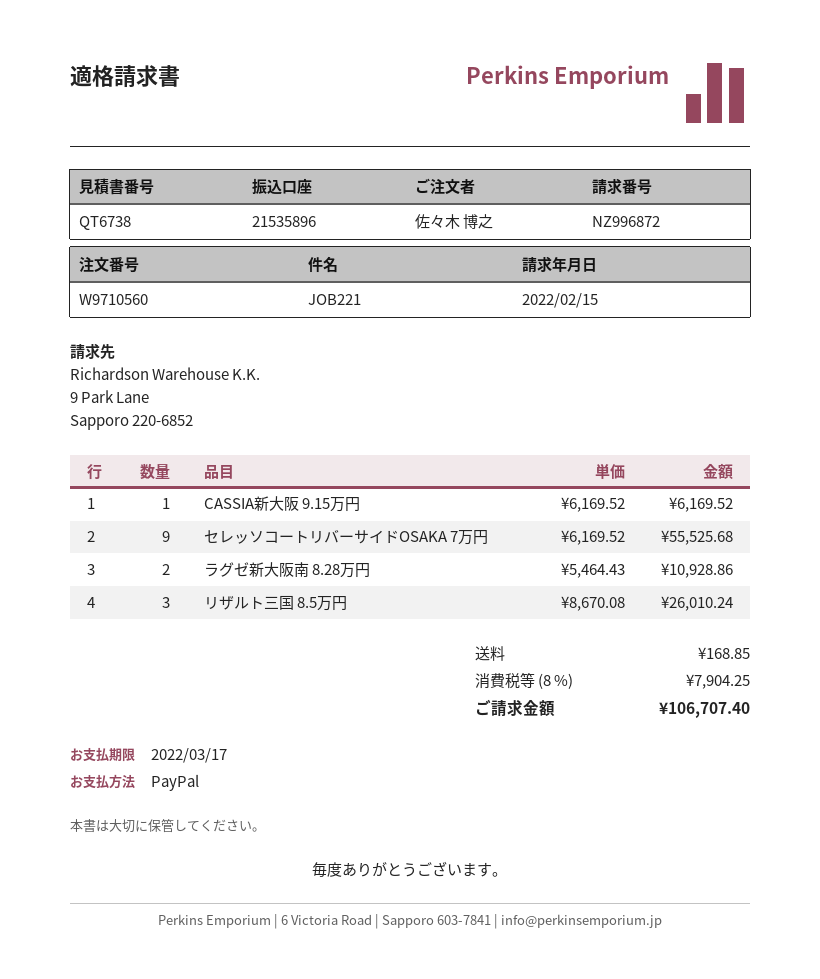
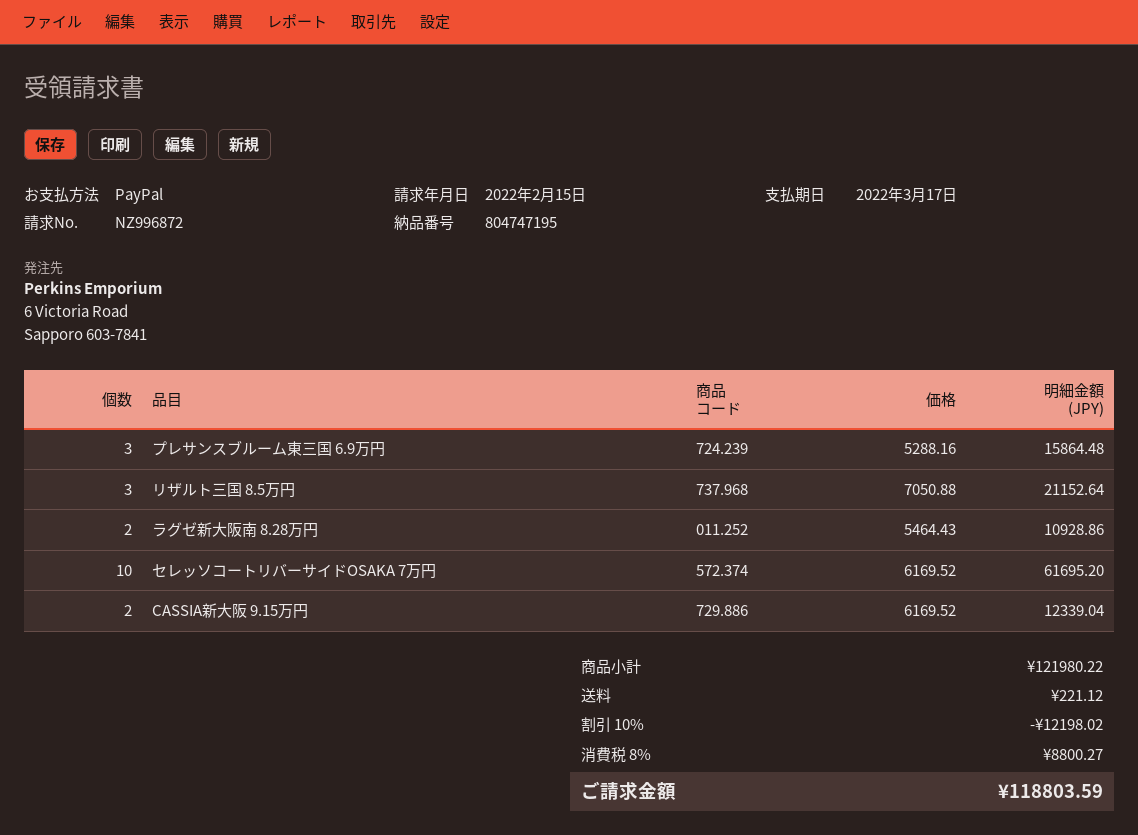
CASSIA新大阪 9.15万円: 1 x 6169.52 = 6169.52 -> 2 x 6169.52 = 12339.04
セレッソコートリバーサイドOSAKA 7万円: 9 x 6169.52 = 55525.68 -> 10 x 6169.52 = 61695.20
リザルト三国 8.5万円: 3 x 8670.08 = 26010.24 -> 3 x 7050.88 = 21152.64
プレサンスブルーム東三国 6.9万円: none -> 3 x 5288.16 = 15864.48
discount: none -> 10% = 12198.02
shipping: 168.85 -> 221.12
tax: 8% = 7904.25 -> 8% = 8800.27
total: 106707.40 -> 118803.59

